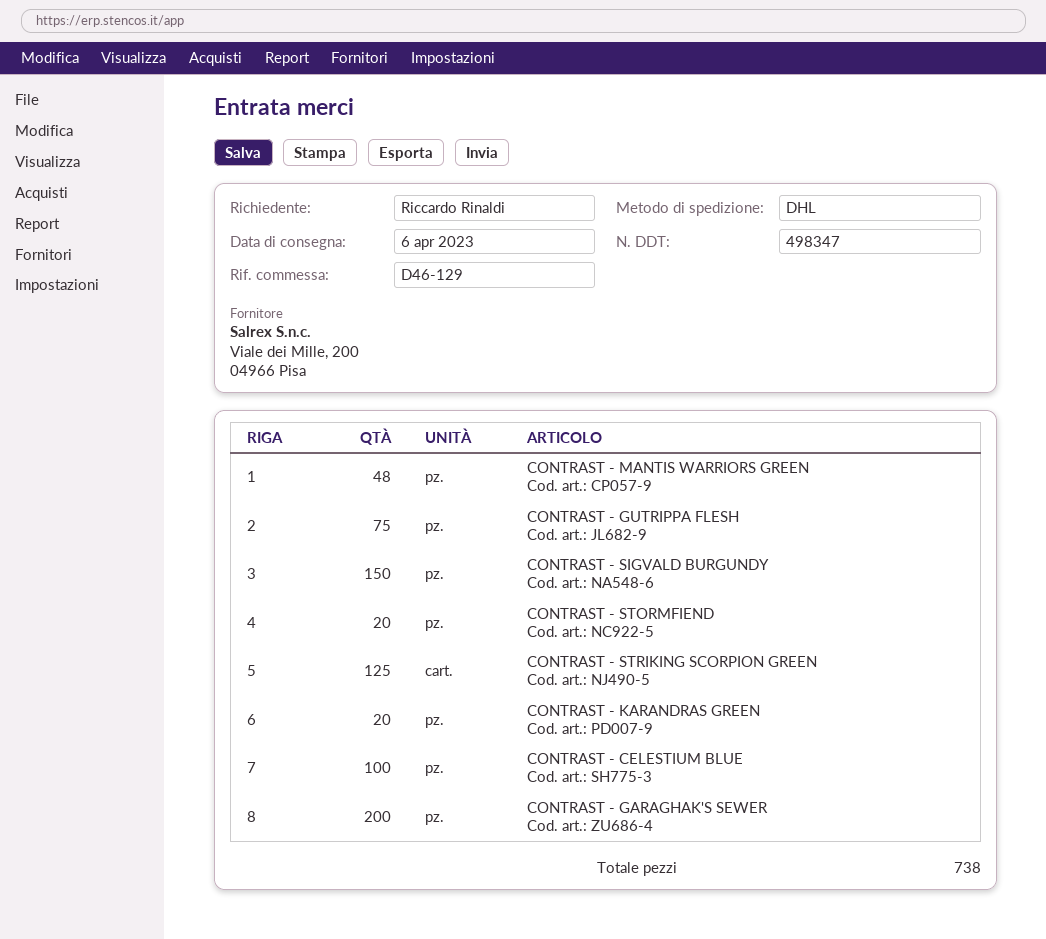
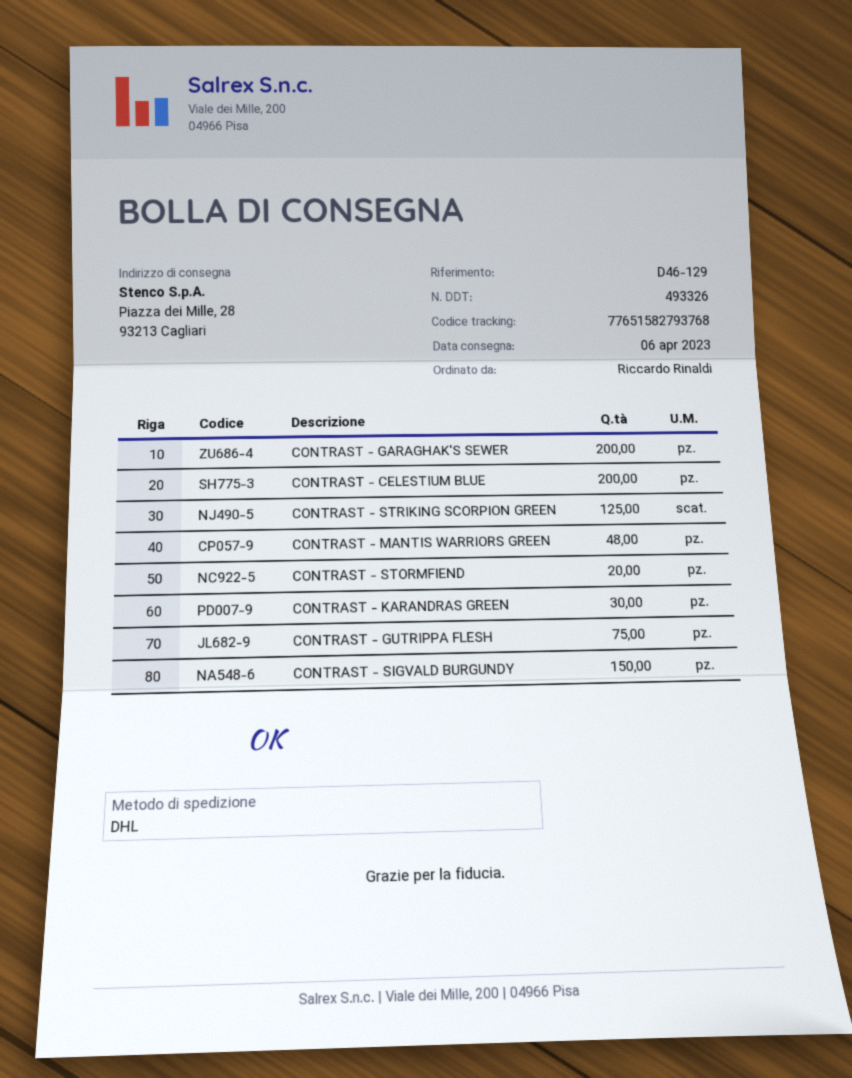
delivery note number: 498347 -> 493326
CONTRAST - KARANDRAS GREEN: 20 -> 30
CONTRAST - CELESTIUM BLUE: 100 -> 200

